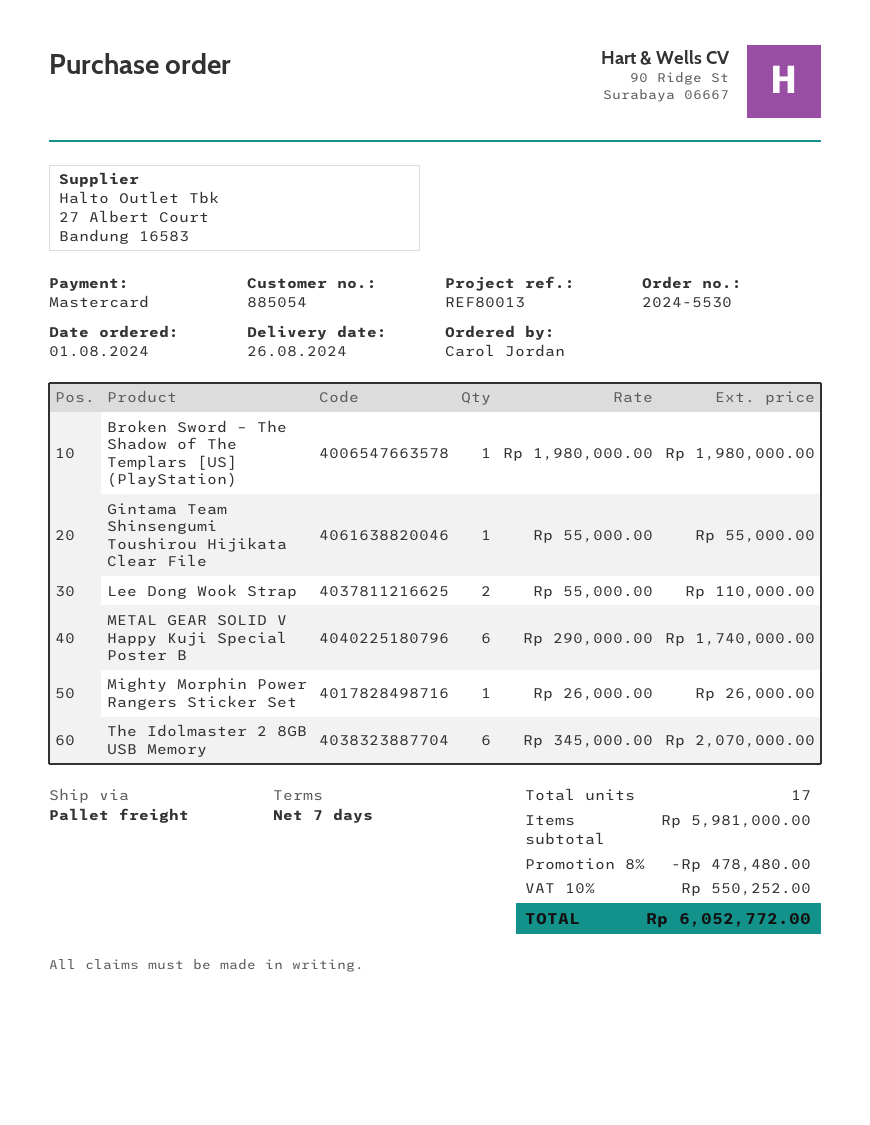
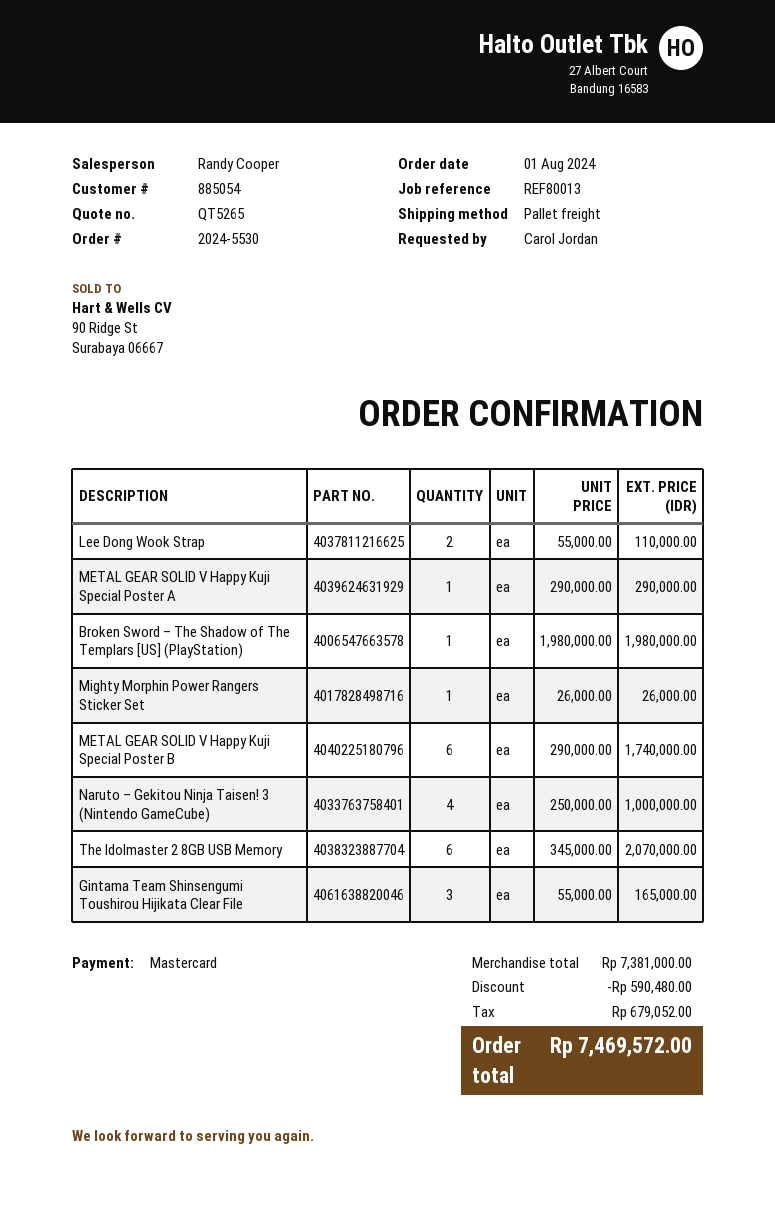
Gintama Team Shinsengumi Toushirou Hijikata Clear File: 1 x 55000.00 = 55000.00 -> 3 x 55000.00 = 165000.00
METAL GEAR SOLID V Happy Kuji Special Poster A: none -> 1 x 290000.00 = 290000.00
Naruto – Gekitou Ninja Taisen! 3 (Nintendo GameCube): none -> 4 x 250000.00 = 1000000.00
subtotal: 5981000.00 -> 7381000.00
discount: 478480.00 -> 590480.00
tax: 550252.00 -> 679052.00
total: 6052772.00 -> 7469572.00

